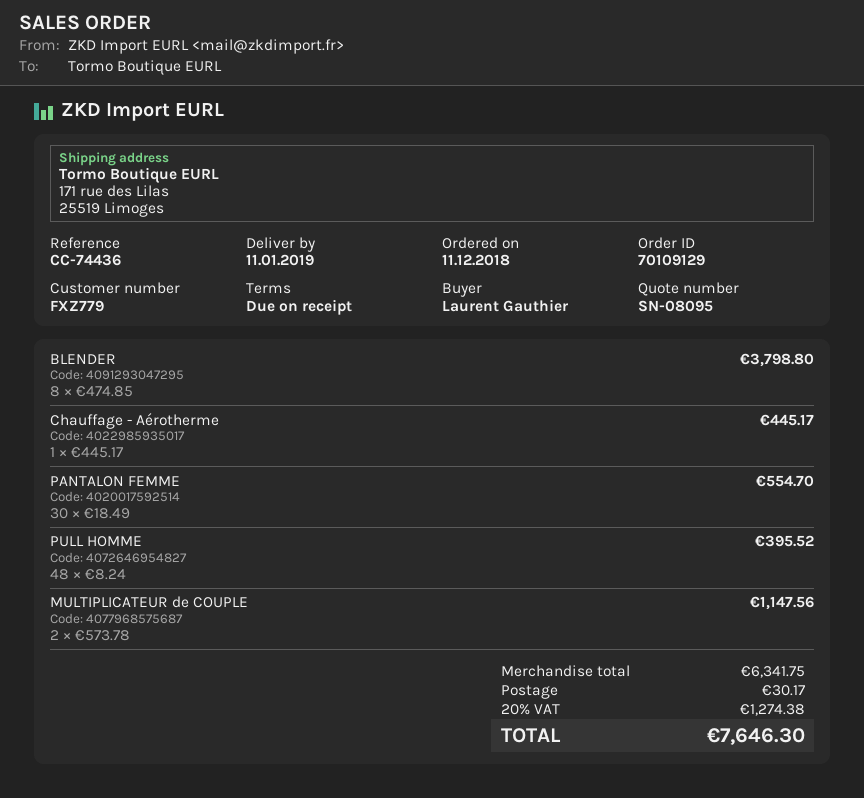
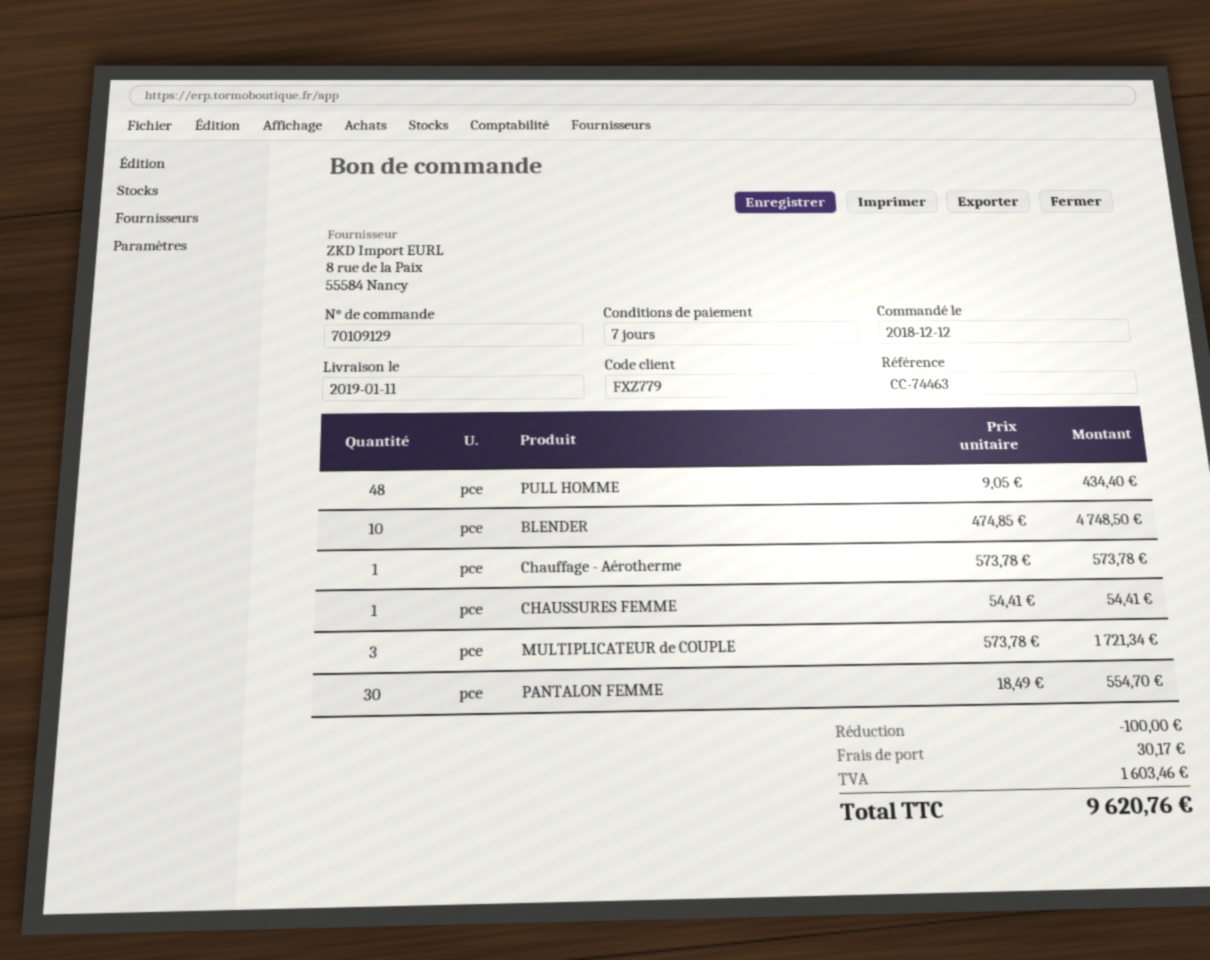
order date: 2018-12-11 -> 2018-12-12
payment terms: on receipt -> 7 days
reference: CC-74436 -> CC-74463
BLENDER: 8 x 474.85 = 3798.80 -> 10 x 474.85 = 4748.50
Chauffage - Aérotherme: 1 x 445.17 = 445.17 -> 1 x 573.78 = 573.78
PULL HOMME: 48 x 8.24 = 395.52 -> 48 x 9.05 = 434.40
MULTIPLICATEUR de COUPLE: 2 x 573.78 = 1147.56 -> 3 x 573.78 = 1721.34
CHAUSSURES FEMME: none -> 1 x 54.41 = 54.41
discount: none -> 100.00
tax: 1274.38 -> 1603.46
total: 7646.30 -> 9620.76

